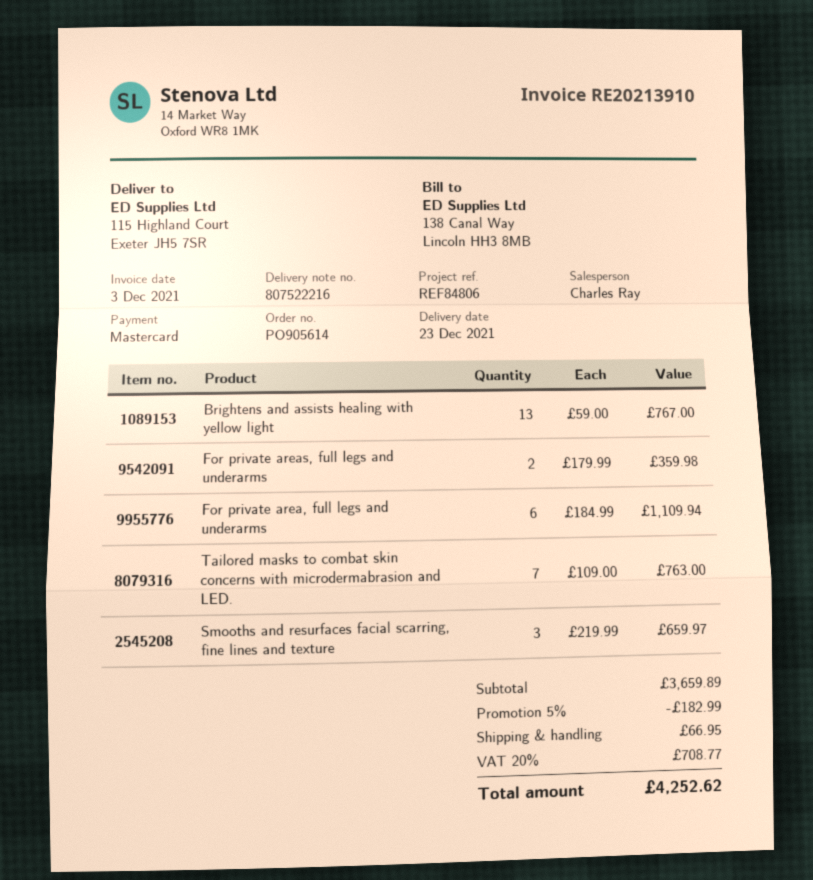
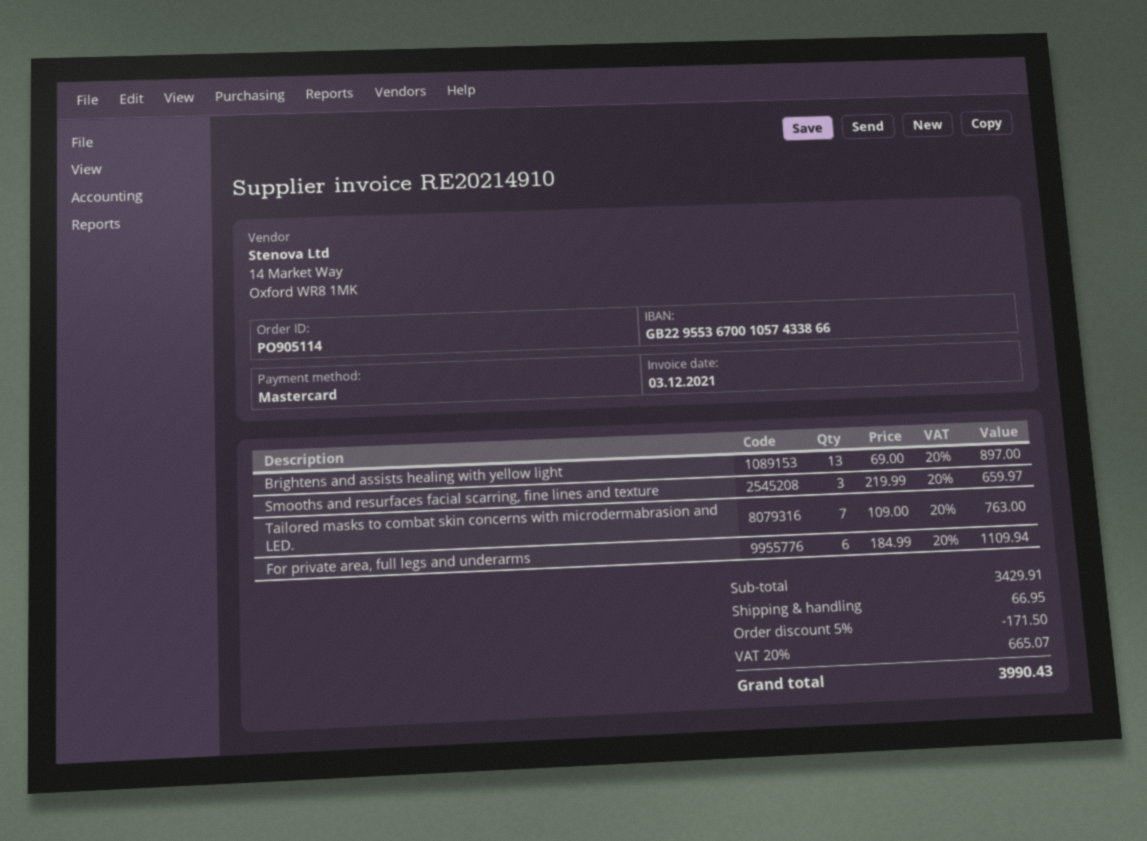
order number: PO905614 -> PO905114
invoice number: RE20213910 -> RE20214910
Brightens and assists healing with yellow light: 13 x 59.00 = 767.00 -> 13 x 69.00 = 897.00
For private areas, full legs and underarms: 2 x 179.99 = 359.98 -> none
subtotal: 3659.89 -> 3429.91
discount: 5% = 182.99 -> 5% = 171.50
tax: 20% = 708.77 -> 20% = 665.07
total: 4252.62 -> 3990.43

